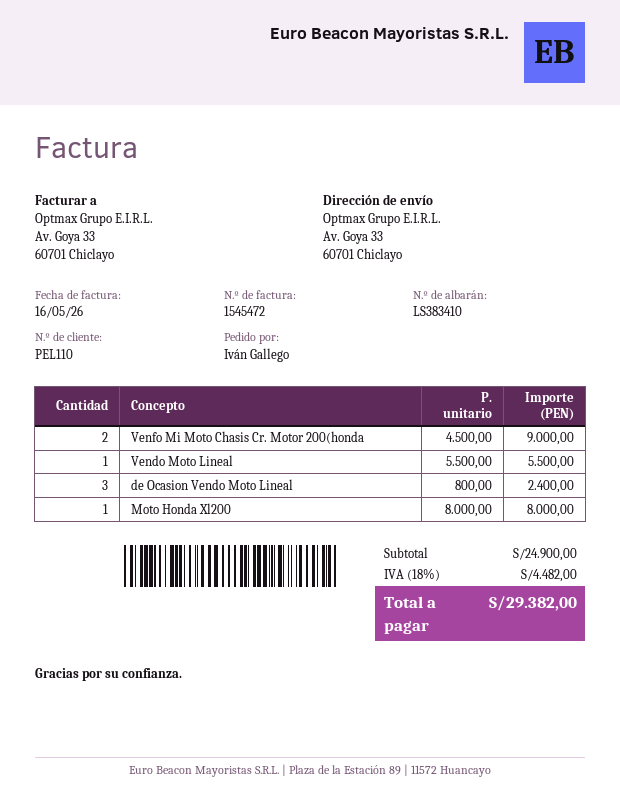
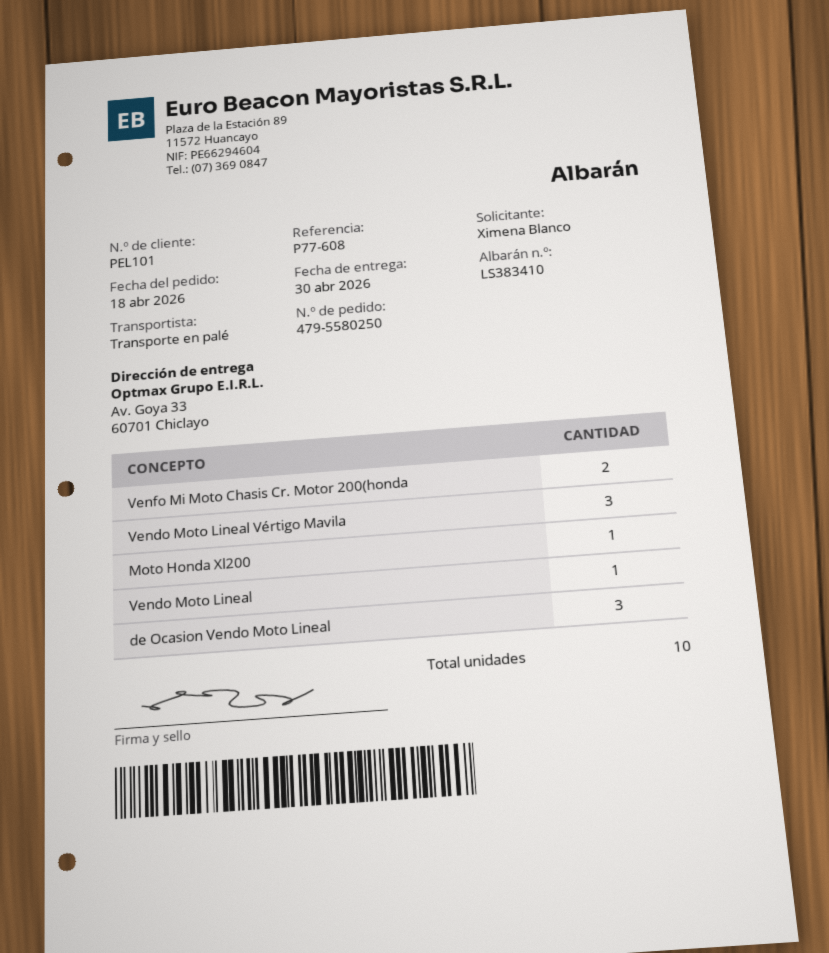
customer number: PEL110 -> PEL101
ordered by: Iván Gallego -> Ximena Blanco
Vendo Moto Lineal Vértigo Mavila: none -> 3

